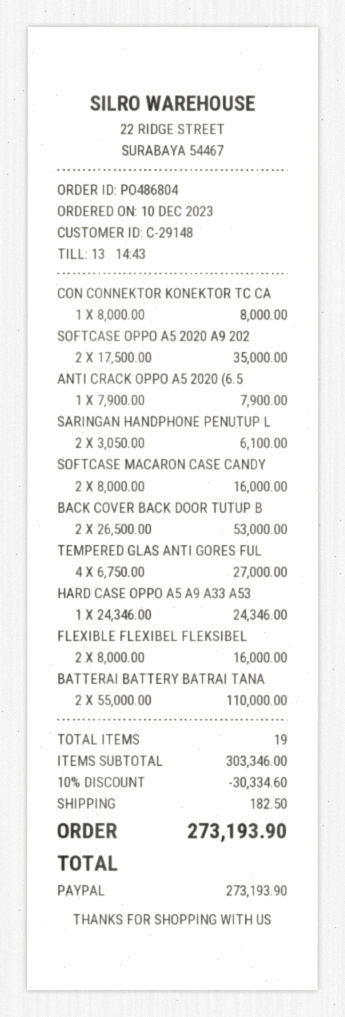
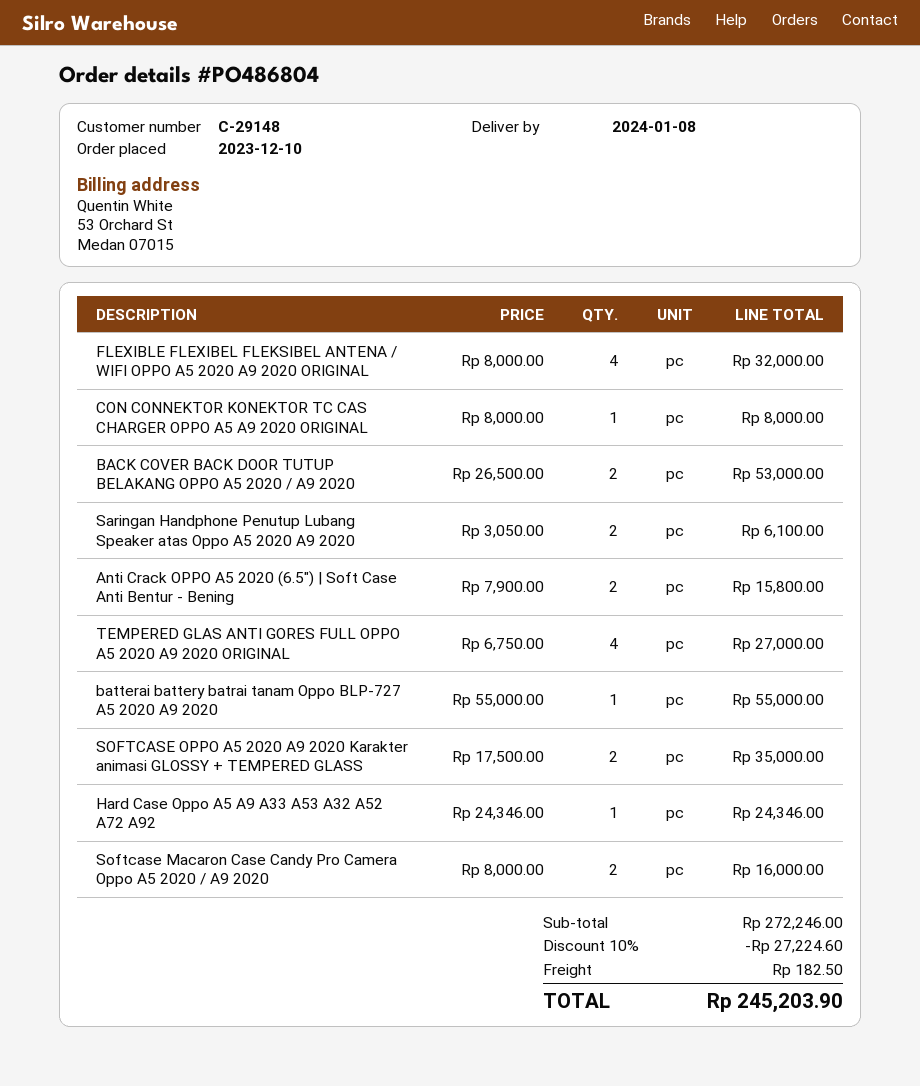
ANTI CRACK OPPO A5 2020 (6.5: 1 x 7900.00 = 7900.00 -> 2 x 7900.00 = 15800.00
FLEXIBLE FLEXIBEL FLEKSIBEL: 2 x 8000.00 = 16000.00 -> 4 x 8000.00 = 32000.00
BATTERAI BATTERY BATRAI TANA: 2 x 55000.00 = 110000.00 -> 1 x 55000.00 = 55000.00
subtotal: 303346.00 -> 272246.00
discount: 10% = 30334.60 -> 10% = 27224.60
total: 273193.90 -> 245203.90

